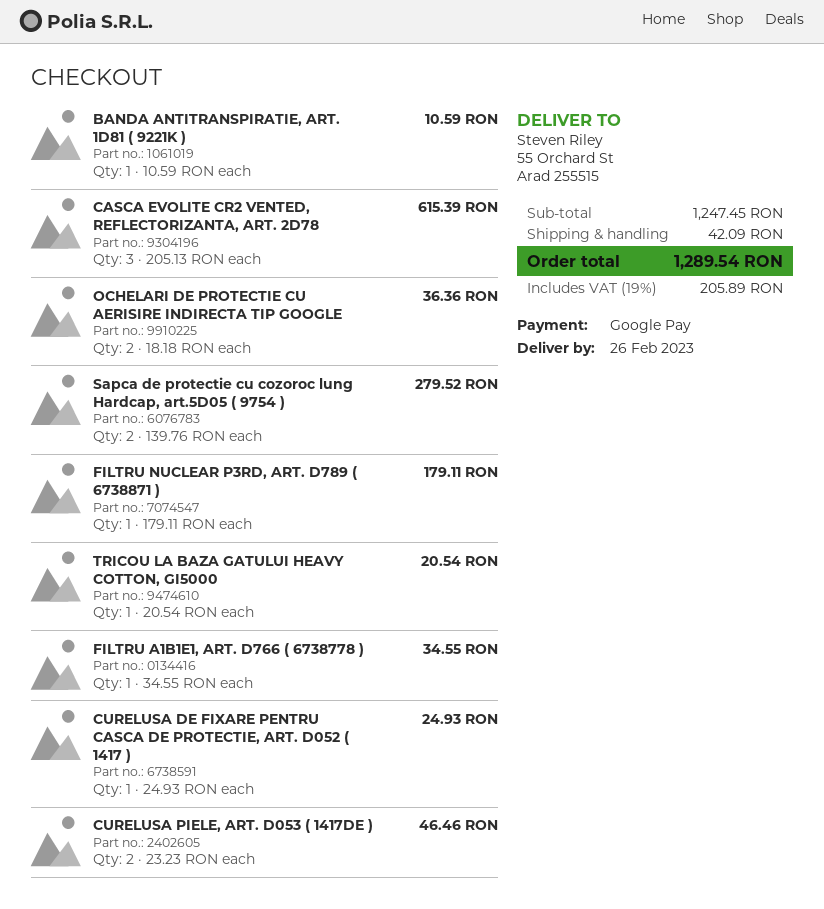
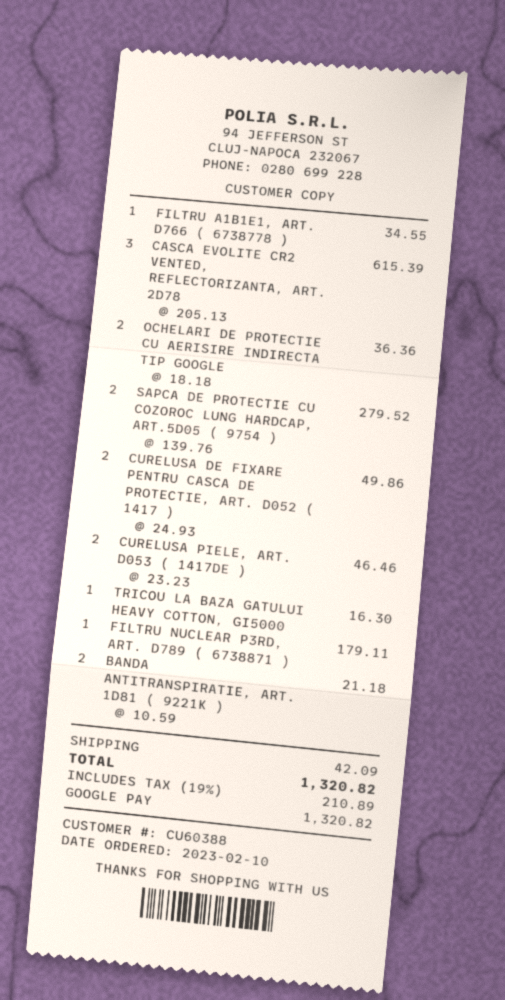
BANDA ANTITRANSPIRATIE, ART. 1D81 ( 9221K ): 1 x 10.59 = 10.59 -> 2 x 10.59 = 21.18
TRICOU LA BAZA GATULUI HEAVY COTTON, GI5000: 1 x 20.54 = 20.54 -> 1 x 16.30 = 16.30
CURELUSA DE FIXARE PENTRU CASCA DE PROTECTIE, ART. D052 ( 1417 ): 1 x 24.93 = 24.93 -> 2 x 24.93 = 49.86
tax: 19% = 205.89 -> 19% = 210.89
total: 1289.54 -> 1320.82

